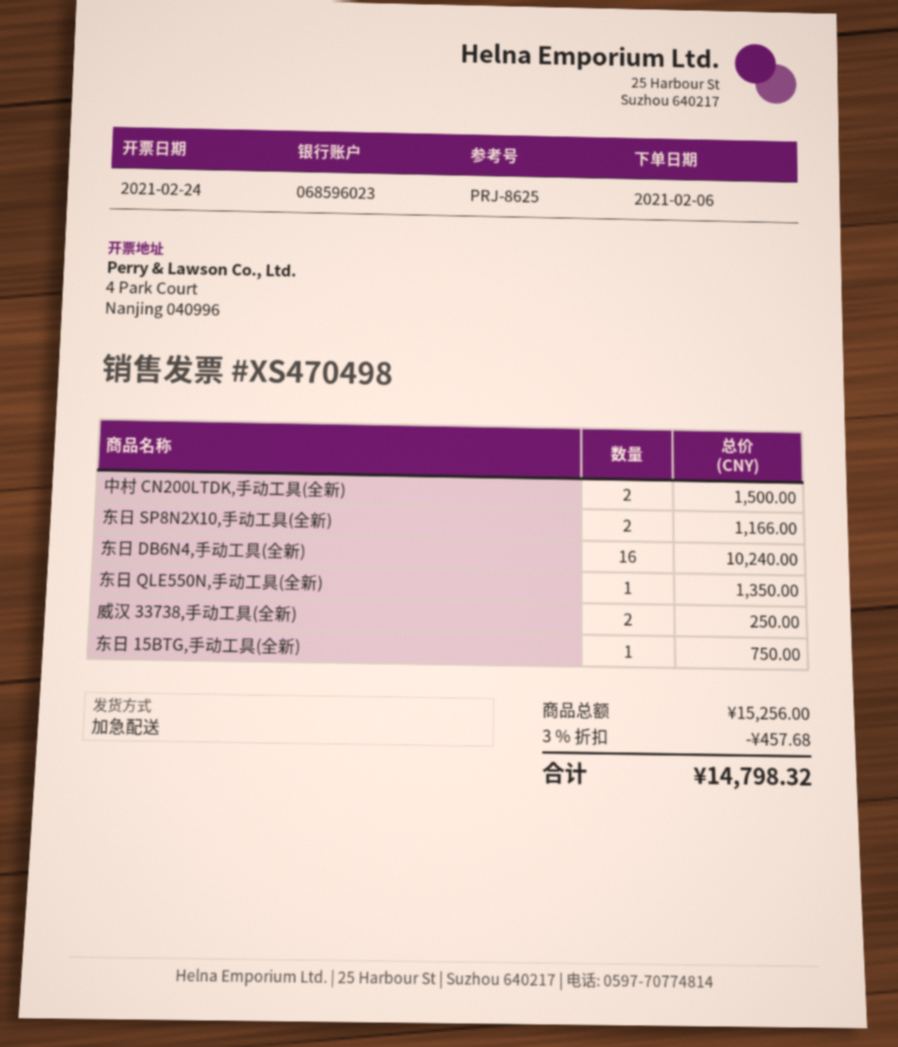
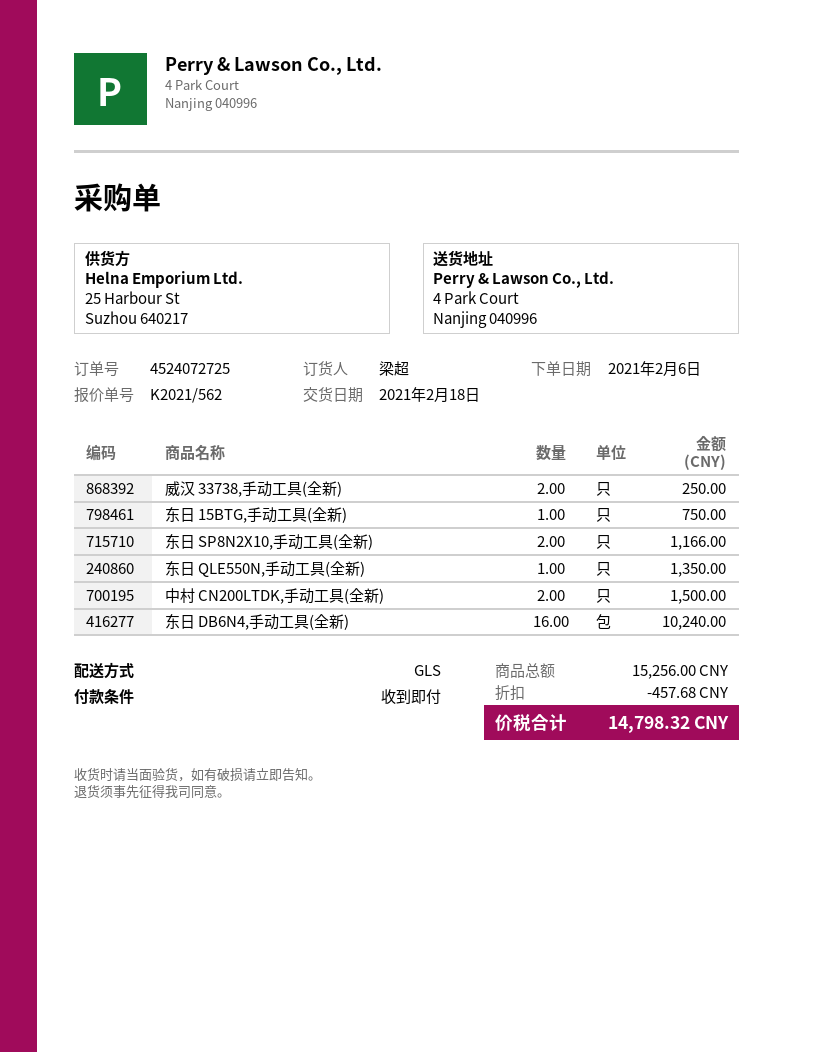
shipping method: express -> GLS

